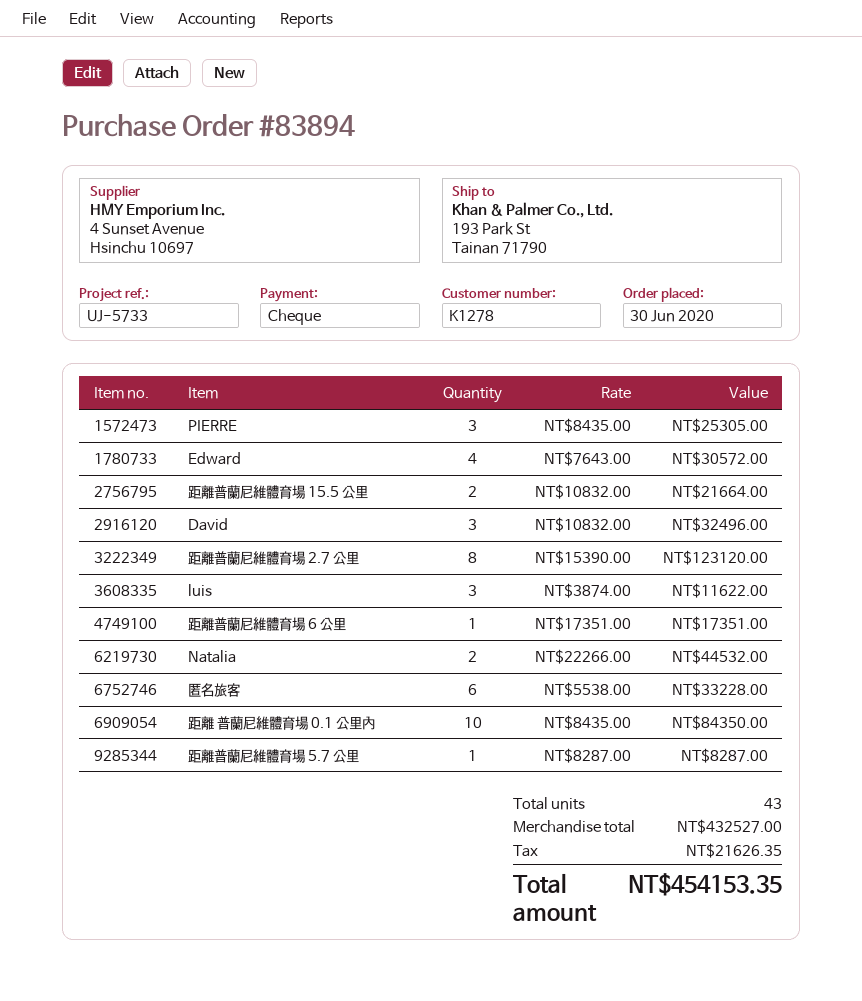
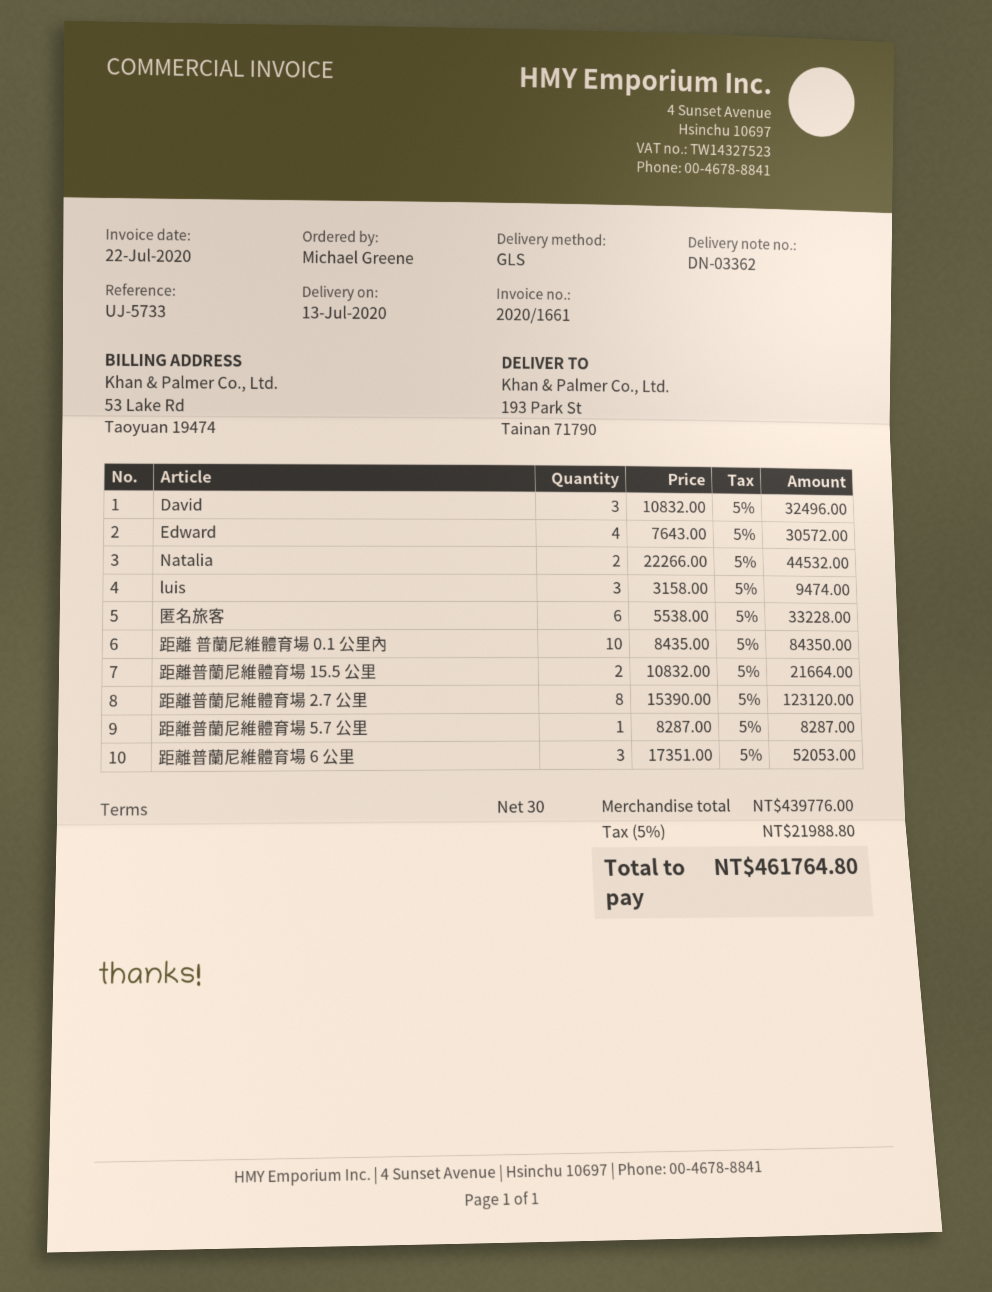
PIERRE: 3 x 8435.00 = 25305.00 -> none
luis: 3 x 3874.00 = 11622.00 -> 3 x 3158.00 = 9474.00
距離普蘭尼維體育場 6 公里: 1 x 17351.00 = 17351.00 -> 3 x 17351.00 = 52053.00
subtotal: 432527.00 -> 439776.00
tax: 21626.35 -> 21988.80
total: 454153.35 -> 461764.80

